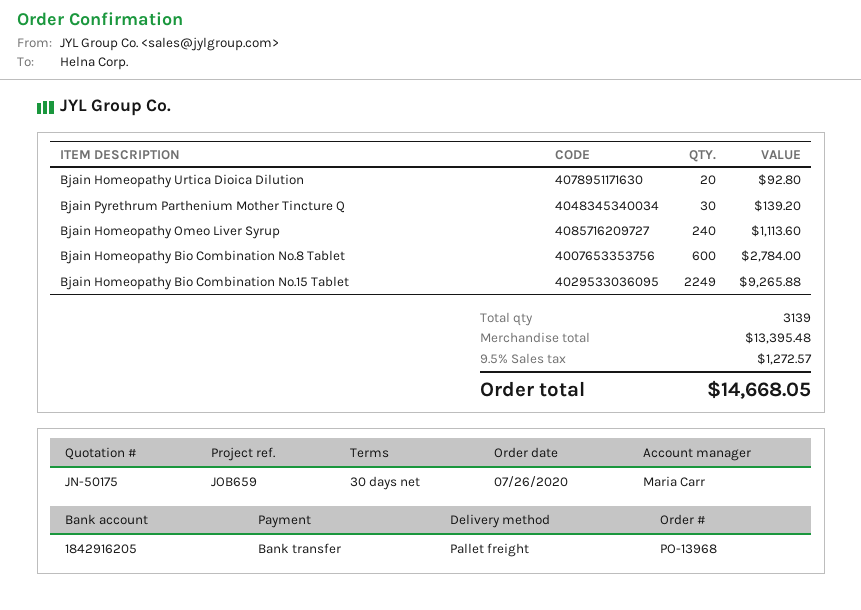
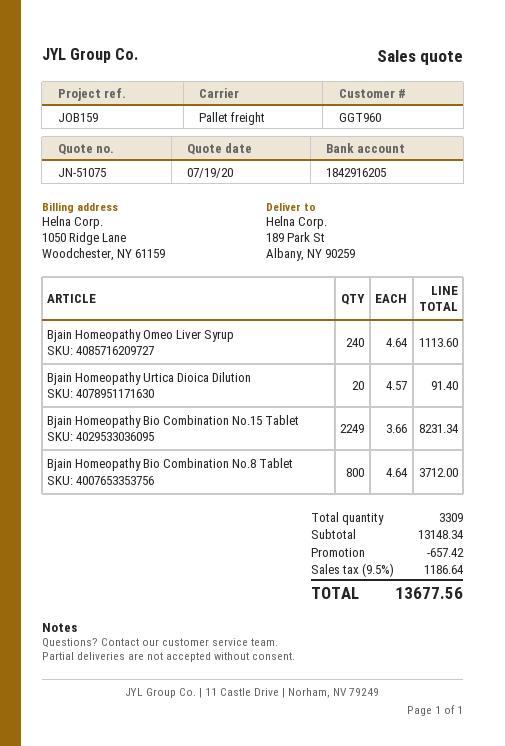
quote number: JN-50175 -> JN-51075
reference: JOB659 -> JOB159
Bjain Homeopathy Urtica Dioica Dilution: 20 for 92.80 -> 20 for 91.40
Bjain Pyrethrum Parthenium Mother Tincture Q: 30 for 139.20 -> none
Bjain Homeopathy Bio Combination No.8 Tablet: 600 for 2784.00 -> 800 for 3712.00
Bjain Homeopathy Bio Combination No.15 Tablet: 2249 for 9265.88 -> 2249 for 8231.34
total quantity: 3139 -> 3309
subtotal: 13395.48 -> 13148.34
discount: none -> 657.42
tax: 9.5% = 1272.57 -> 9.5% = 1186.64
total: 14668.05 -> 13677.56

